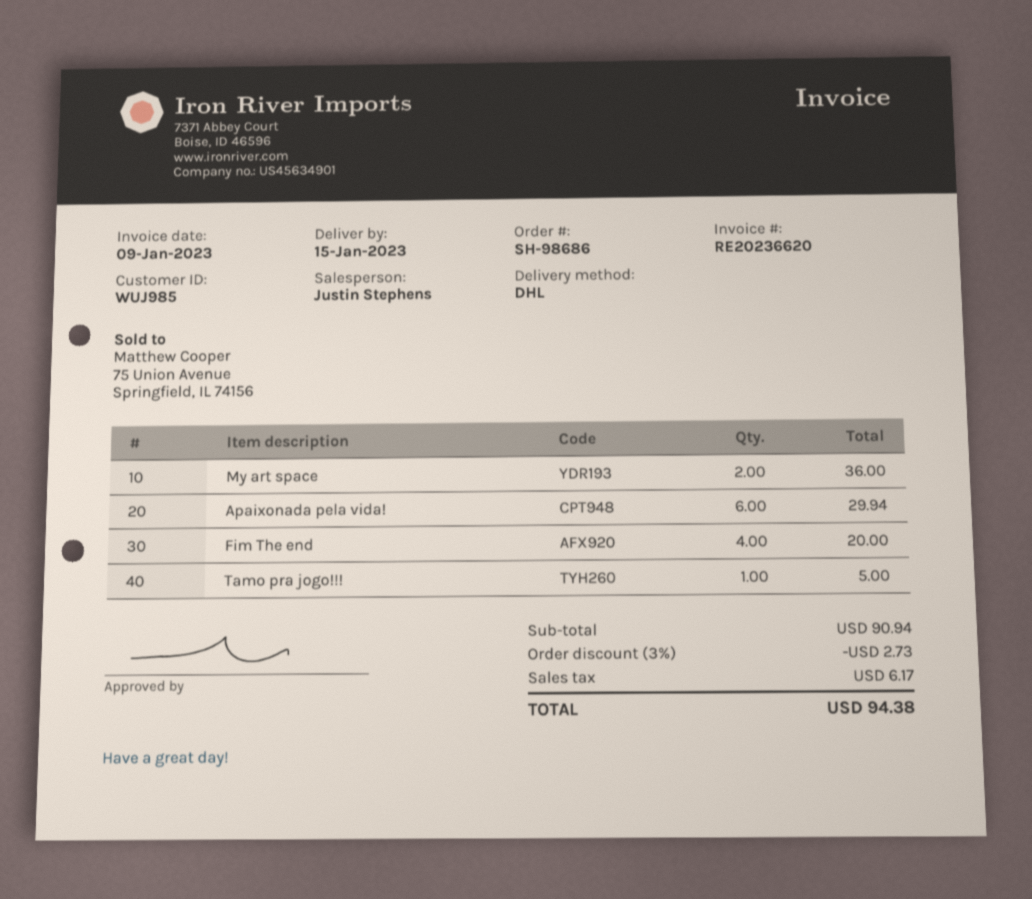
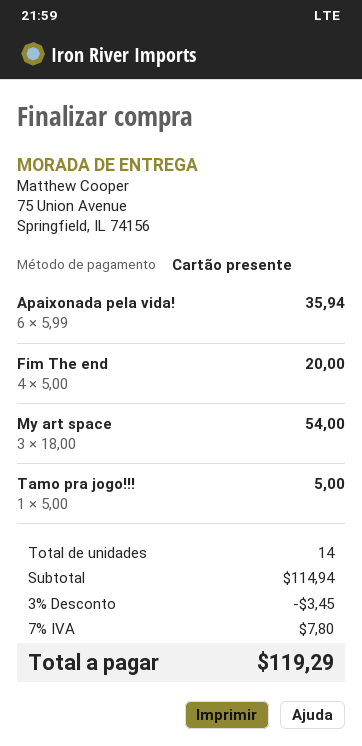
My art space: 2 for 36.00 -> 3 for 54.00
Apaixonada pela vida!: 6 for 29.94 -> 6 for 35.94
subtotal: 90.94 -> 114.94
discount: 3% = 2.73 -> 3% = 3.45
tax: 6.17 -> 7.80
total: 94.38 -> 119.29

